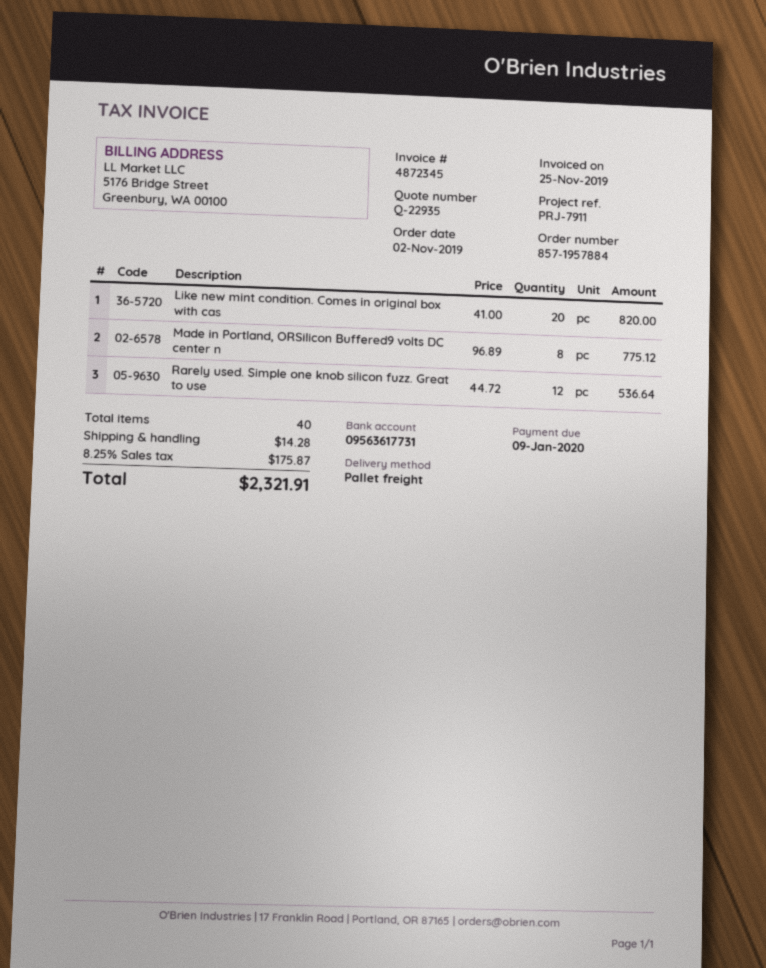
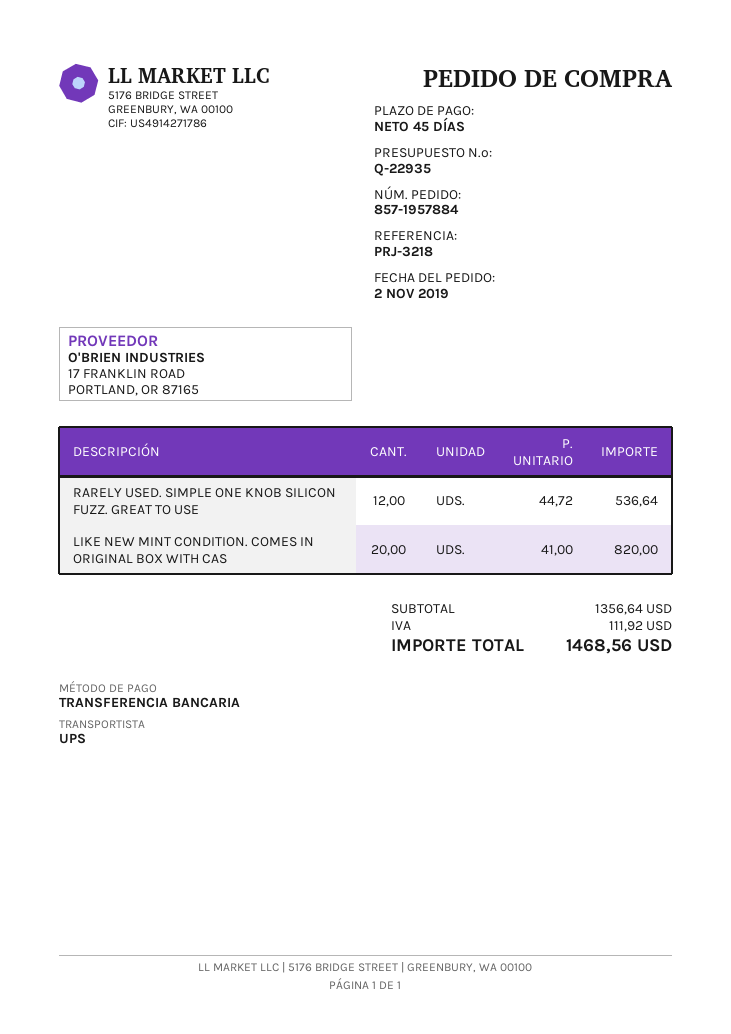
reference: PRJ-7911 -> PRJ-3218
shipping method: pallet freight -> UPS
Made in Portland, ORSilicon Buffered9 volts DC center n: 8 x 96.89 = 775.12 -> none
shipping: 14.28 -> none
tax: 175.87 -> 111.92
total: 2321.91 -> 1468.56

